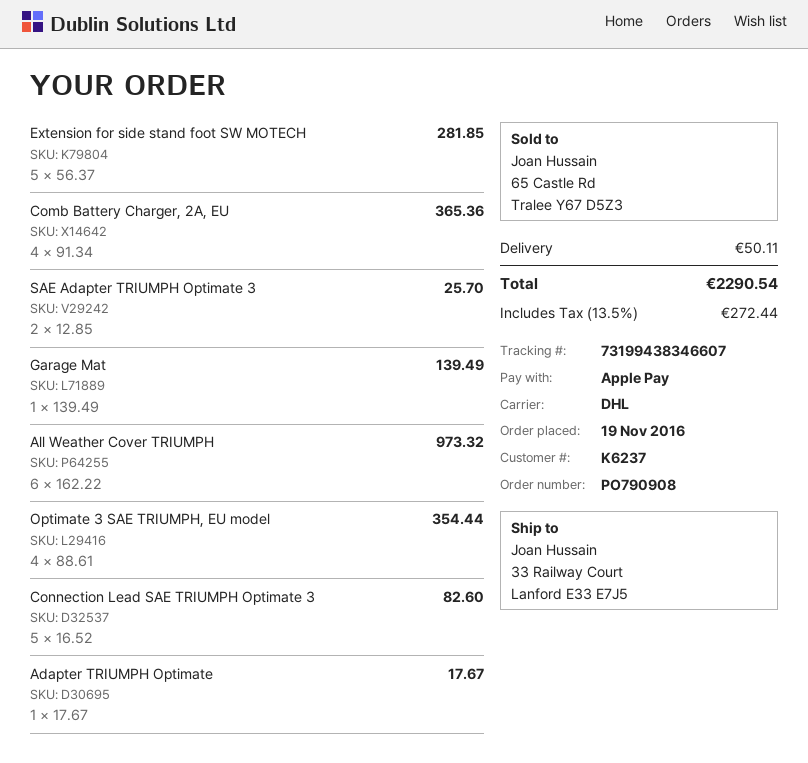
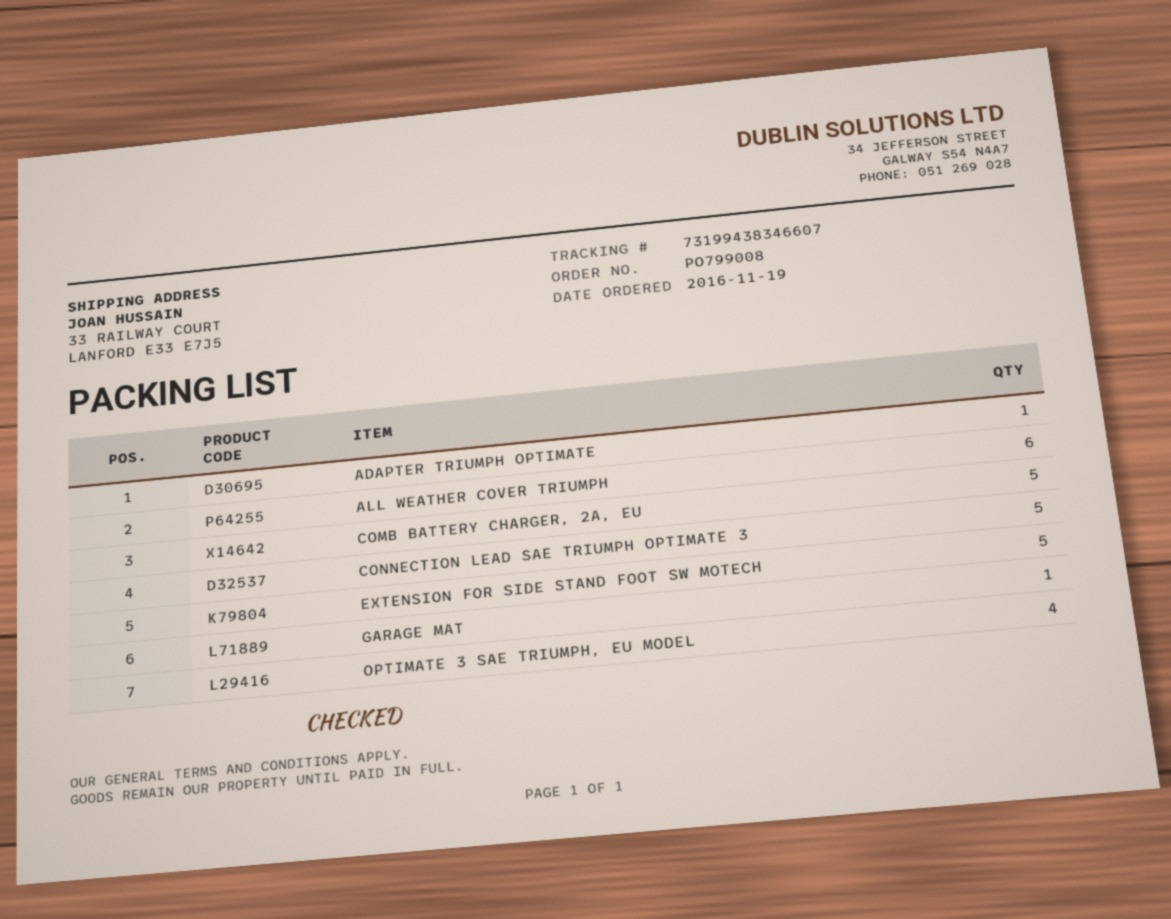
order number: PO790908 -> PO799008
Comb Battery Charger, 2A, EU: 4 -> 5
SAE Adapter TRIUMPH Optimate 3: 2 -> none

